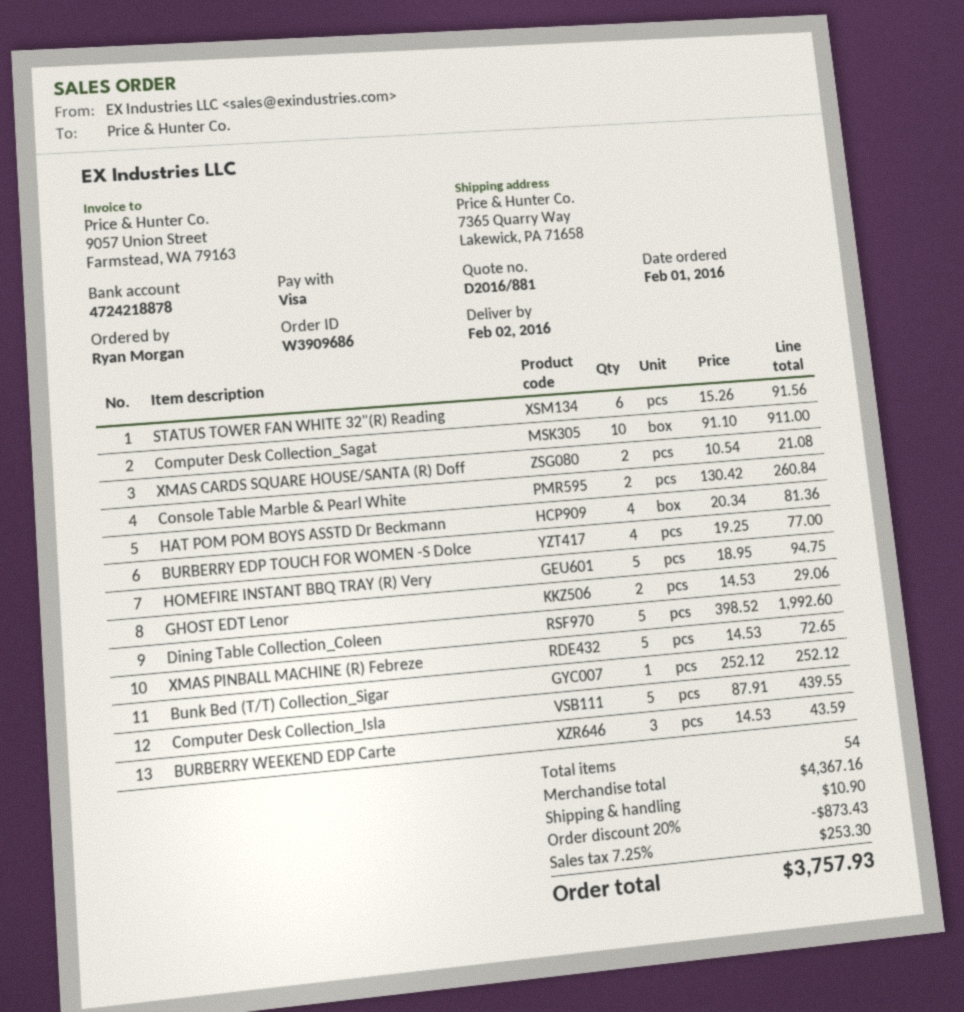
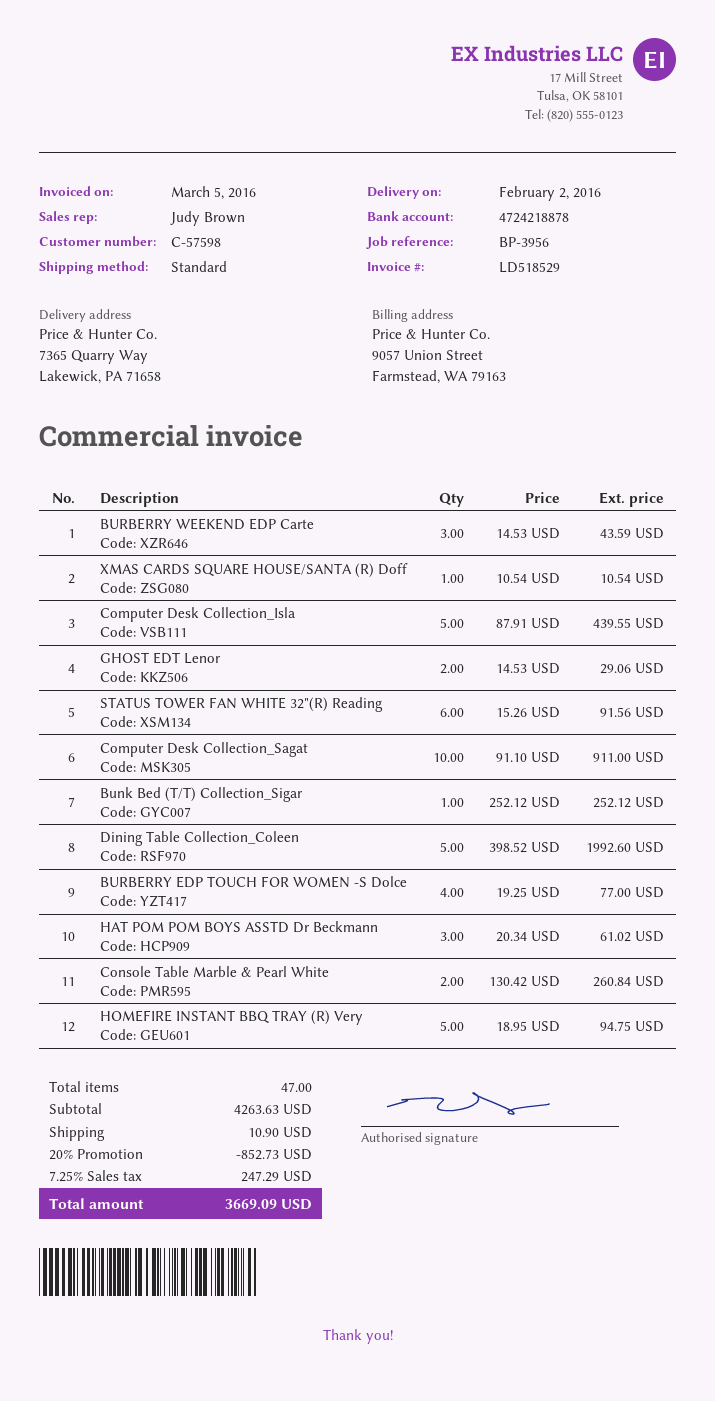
XMAS CARDS SQUARE HOUSE/SANTA (R) Doff: 2 x 10.54 = 21.08 -> 1 x 10.54 = 10.54
HAT POM POM BOYS ASSTD Dr Beckmann: 4 x 20.34 = 81.36 -> 3 x 20.34 = 61.02
XMAS PINBALL MACHINE (R) Febreze: 5 x 14.53 = 72.65 -> none
total quantity: 54 -> 47
subtotal: 4367.16 -> 4263.63
discount: 20% = 873.43 -> 20% = 852.73
tax: 7.25% = 253.30 -> 7.25% = 247.29
total: 3757.93 -> 3669.09

